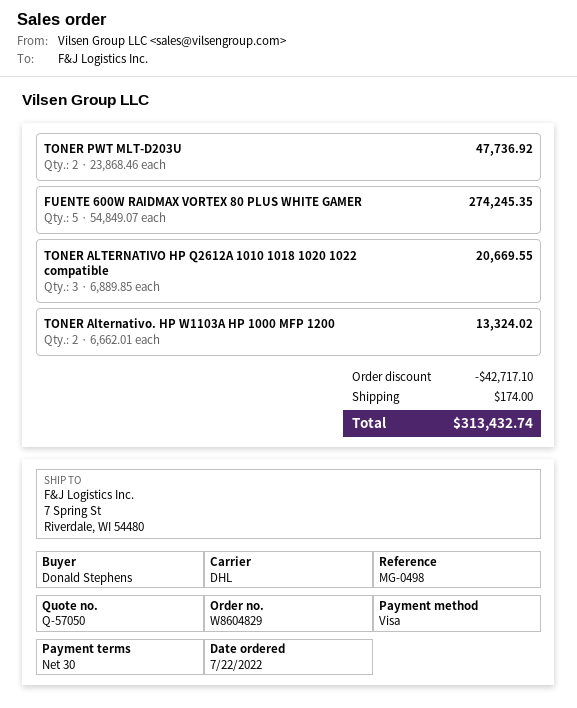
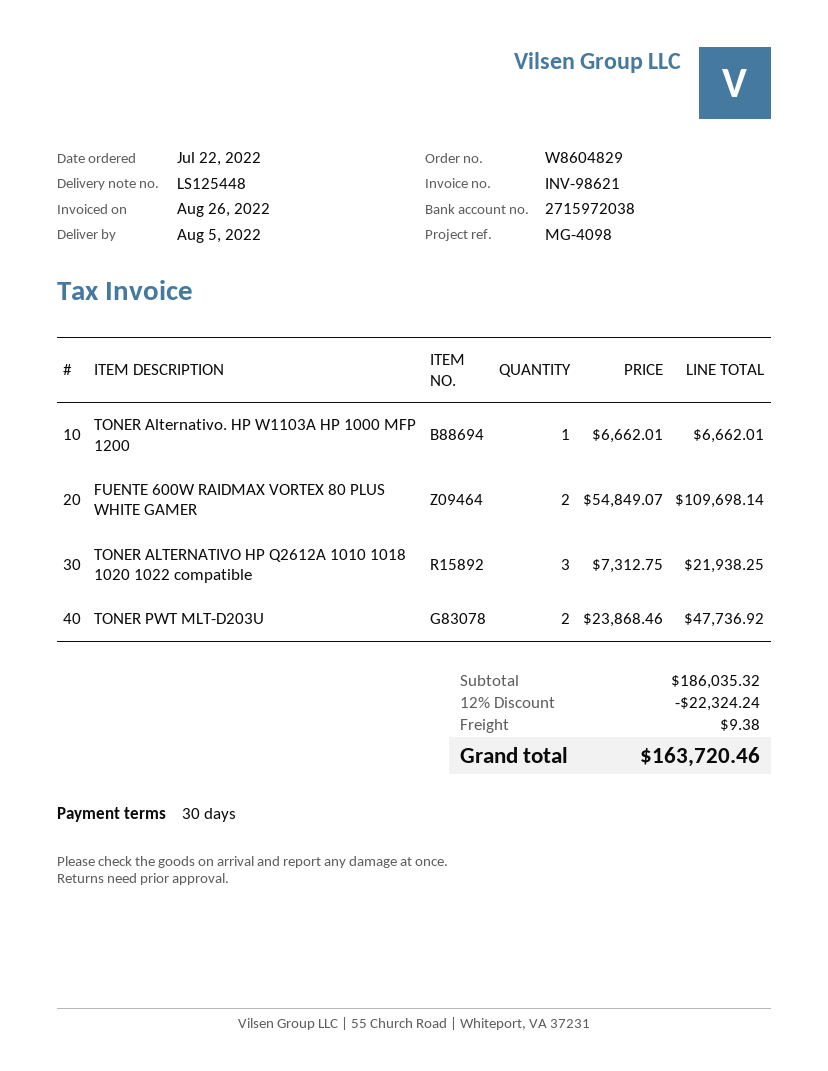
reference: MG-0498 -> MG-4098
FUENTE 600W RAIDMAX VORTEX 80 PLUS WHITE GAMER: 5 x 54849.07 = 274245.35 -> 2 x 54849.07 = 109698.14
TONER ALTERNATIVO HP Q2612A 1010 1018 1020 1022 compatible: 3 x 6889.85 = 20669.55 -> 3 x 7312.75 = 21938.25
TONER Alternativo. HP W1103A HP 1000 MFP 1200: 2 x 6662.01 = 13324.02 -> 1 x 6662.01 = 6662.01
discount: 42717.10 -> 22324.24
shipping: 174.00 -> 9.38
total: 313432.74 -> 163720.46

